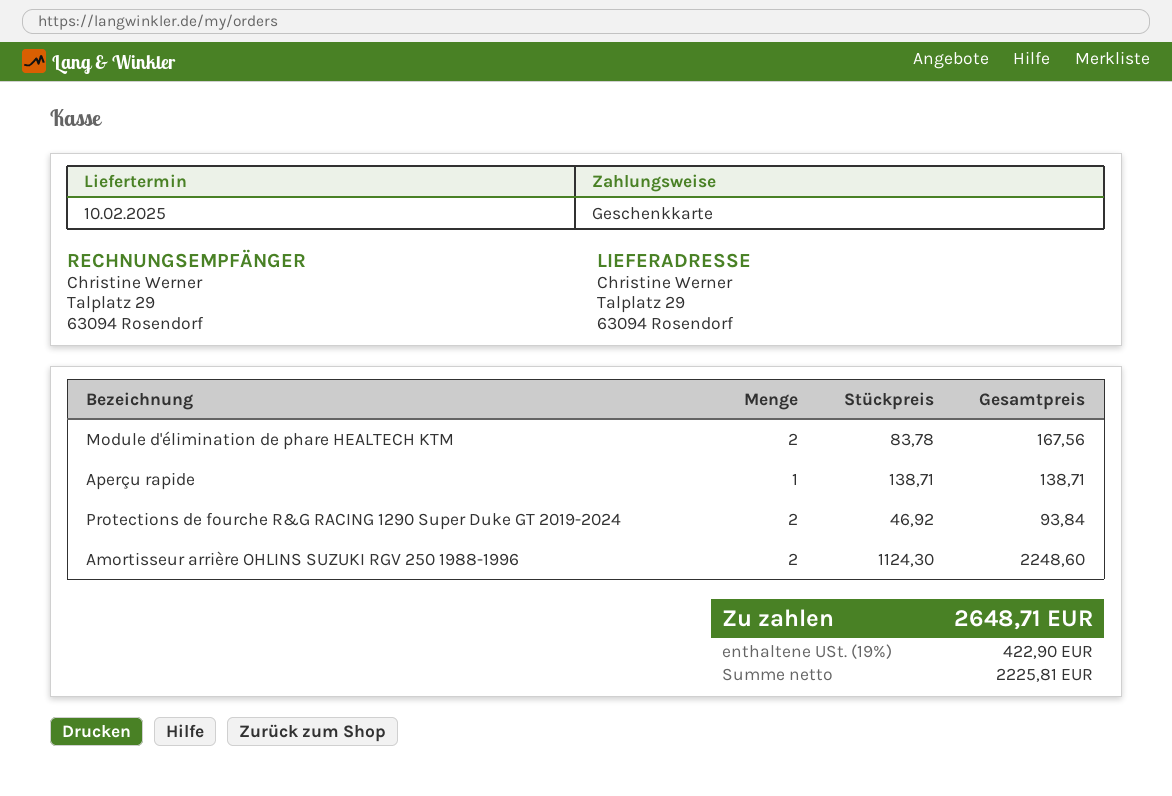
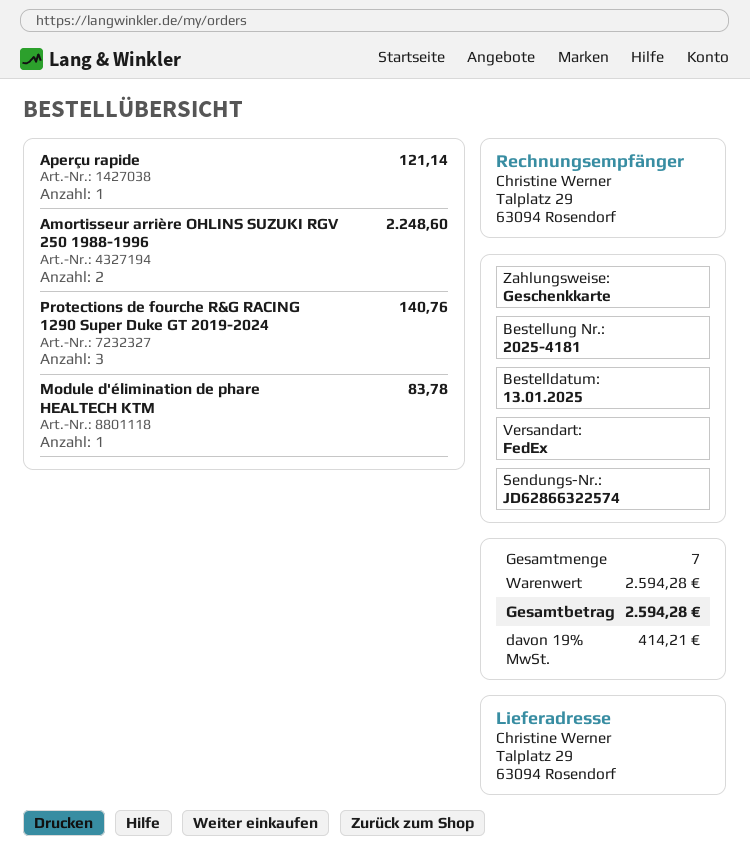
Module d'élimination de phare HEALTECH KTM: 2 for 167.56 -> 1 for 83.78
Aperçu rapide: 1 for 138.71 -> 1 for 121.14
Protections de fourche R&G RACING 1290 Super Duke GT 2019-2024: 2 for 93.84 -> 3 for 140.76
tax: 19% = 422.90 -> 19% = 414.21
total: 2648.71 -> 2594.28

